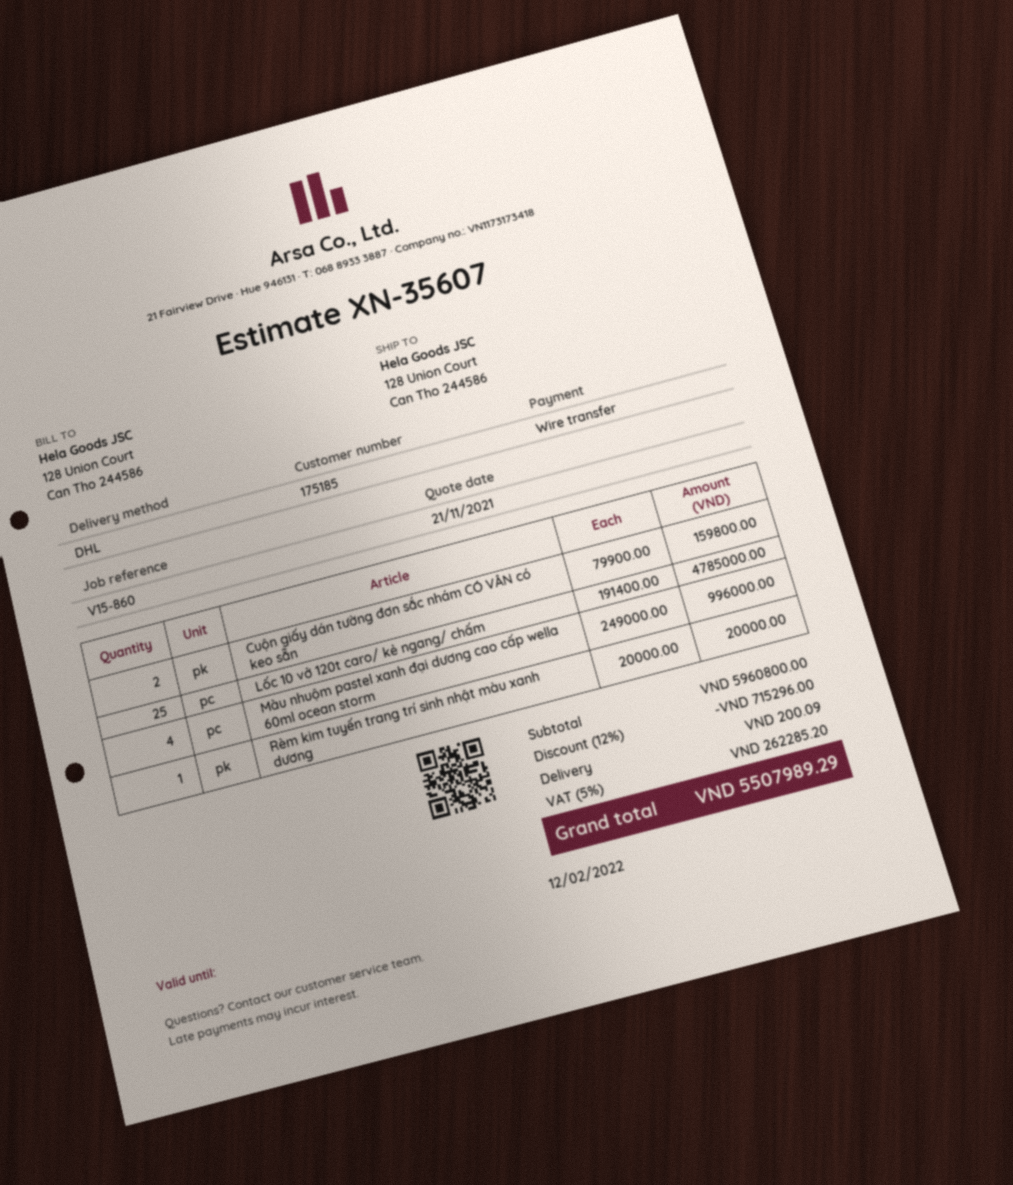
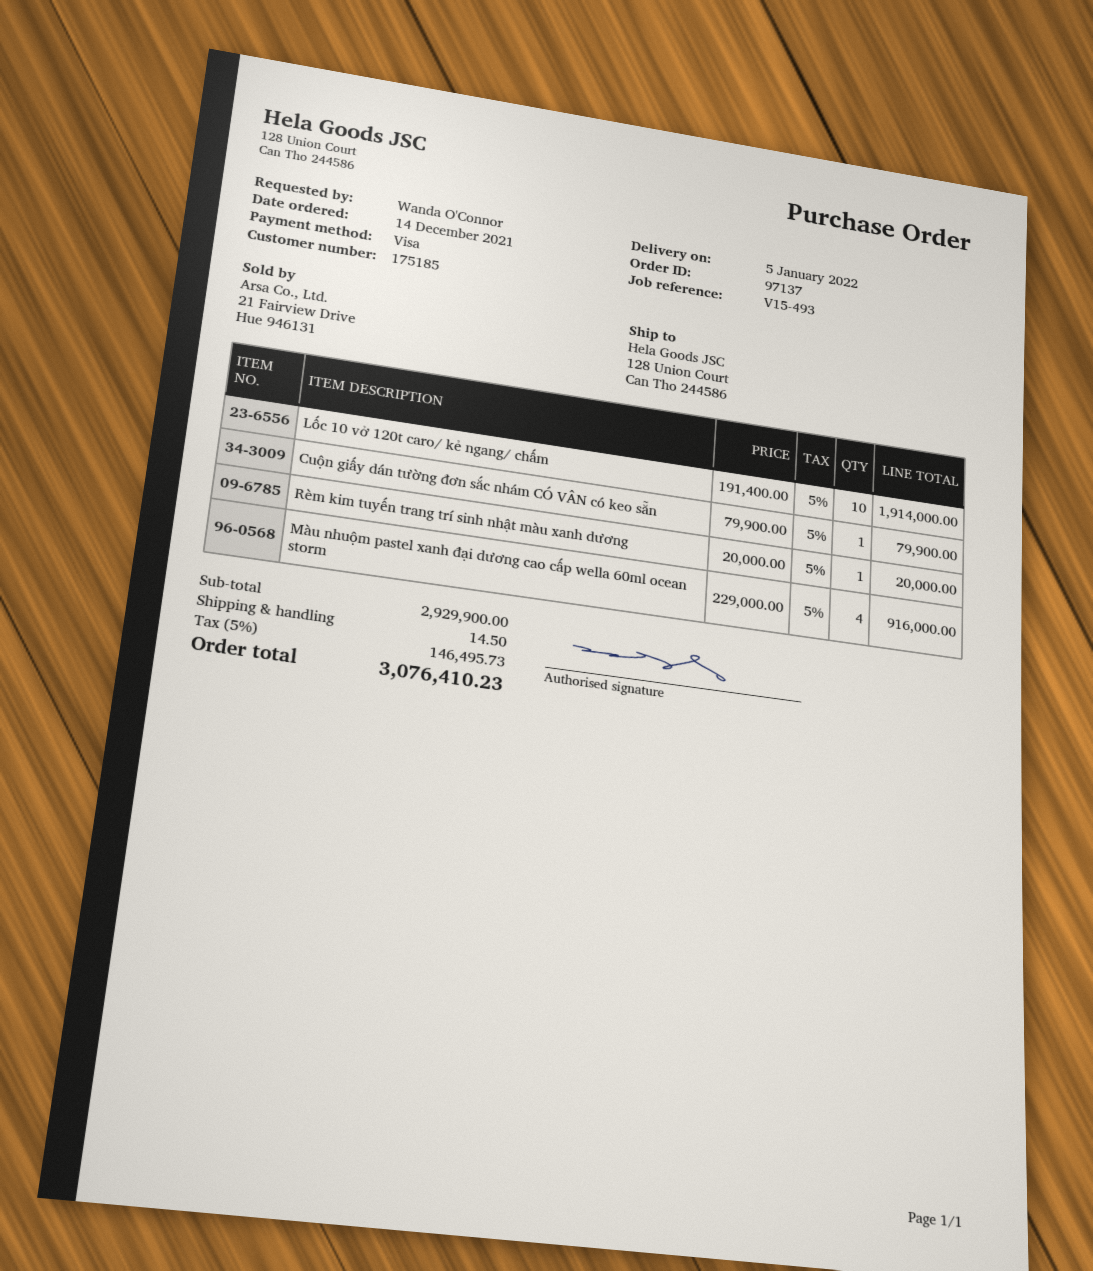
reference: V15-860 -> V15-493
payment method: bank transfer -> Visa
Cuộn giấy dán tường đơn sắc nhám CÓ VÂN có keo sẵn: 2 x 79900.00 = 159800.00 -> 1 x 79900.00 = 79900.00
Lốc 10 vở 120t caro/ kẻ ngang/ chấm: 25 x 191400.00 = 4785000.00 -> 10 x 191400.00 = 1914000.00
Màu nhuộm pastel xanh đại dương cao cấp wella 60ml ocean storm: 4 x 249000.00 = 996000.00 -> 4 x 229000.00 = 916000.00
subtotal: 5960800.00 -> 2929900.00
discount: 12% = 715296.00 -> none
shipping: 200.09 -> 14.50
tax: 5% = 262285.20 -> 5% = 146495.73
total: 5507989.29 -> 3076410.23

